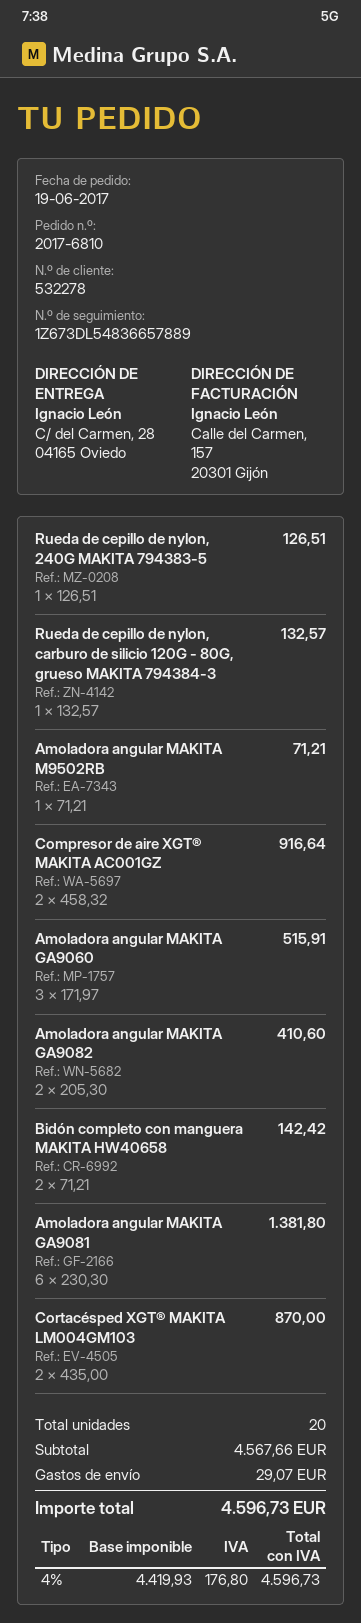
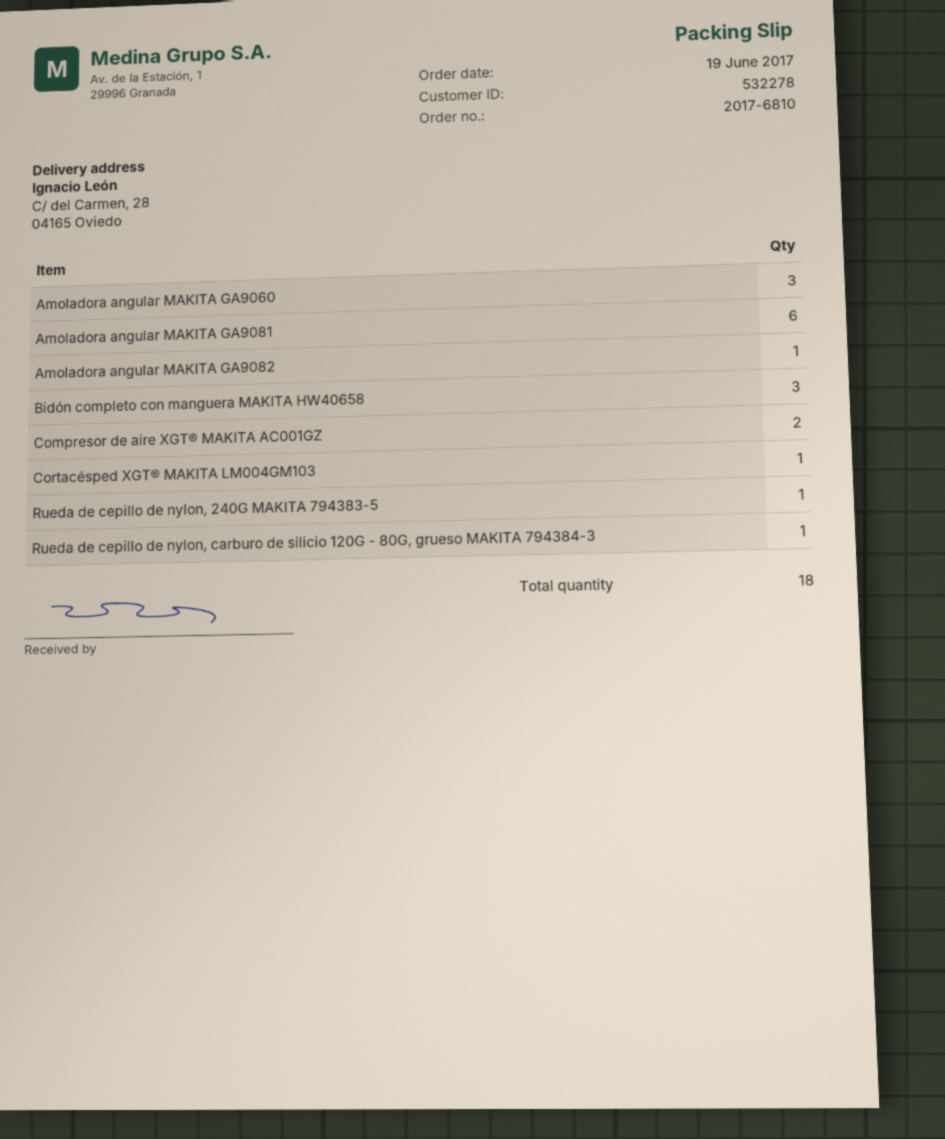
Amoladora angular MAKITA M9502RB: 1 -> none
Amoladora angular MAKITA GA9082: 2 -> 1
Bidón completo con manguera MAKITA HW40658: 2 -> 3
Cortacésped XGT® MAKITA LM004GM103: 2 -> 1
total quantity: 20 -> 18

